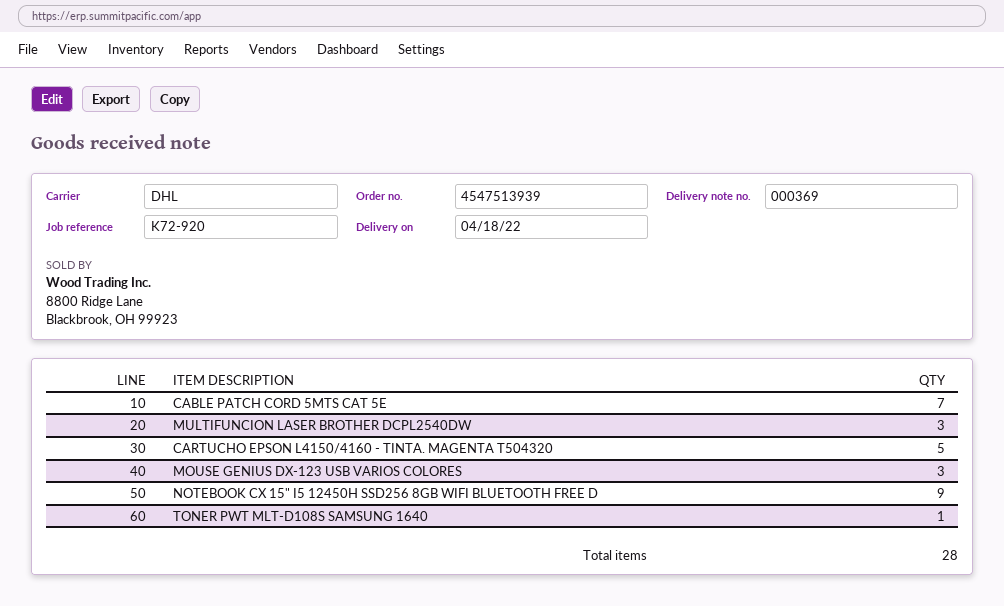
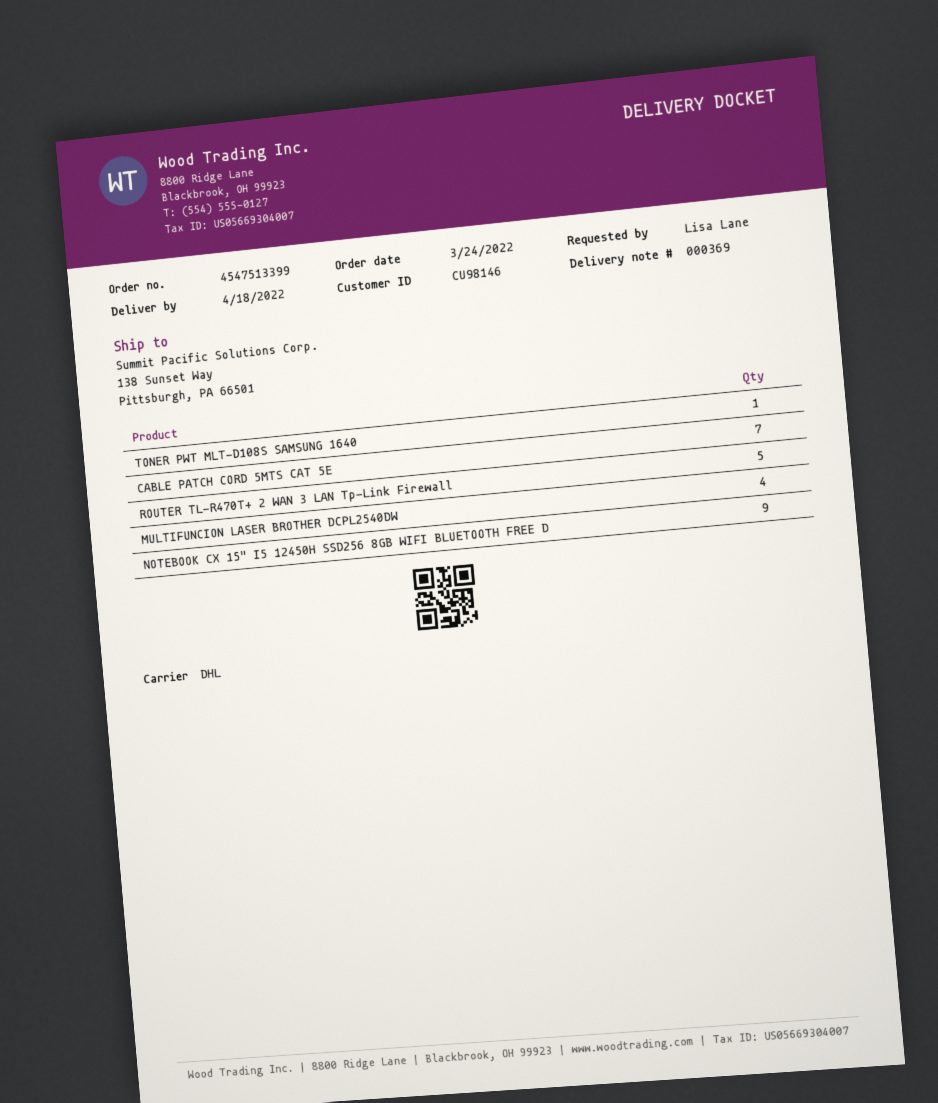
order number: 4547513939 -> 4547513399
MULTIFUNCION LASER BROTHER DCPL2540DW: 3 -> 4
CARTUCHO EPSON L4150/4160 - TINTA. MAGENTA T504320: 5 -> none
MOUSE GENIUS DX-123 USB VARIOS COLORES: 3 -> none
ROUTER TL-R470T+ 2 WAN 3 LAN Tp-Link Firewall: none -> 5

